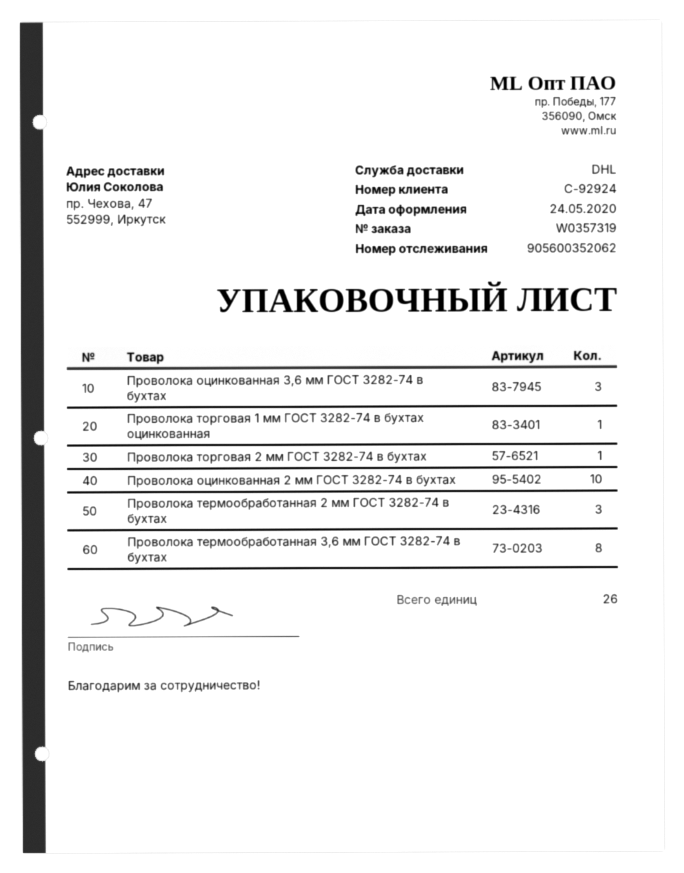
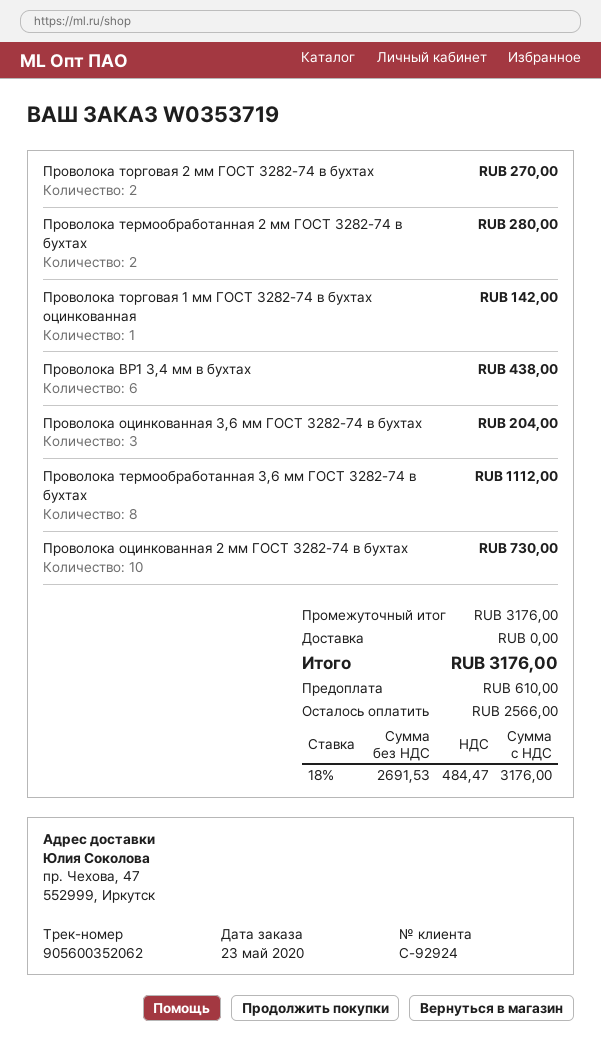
order number: W0357319 -> W0353719
order date: 2020-05-24 -> 2020-05-23
Проволока торговая 2 мм ГОСТ 3282-74 в бухтах: 1 -> 2
Проволока термообработанная 2 мм ГОСТ 3282-74 в бухтах: 3 -> 2
Проволока ВР1 3,4 мм в бухтах: none -> 6

